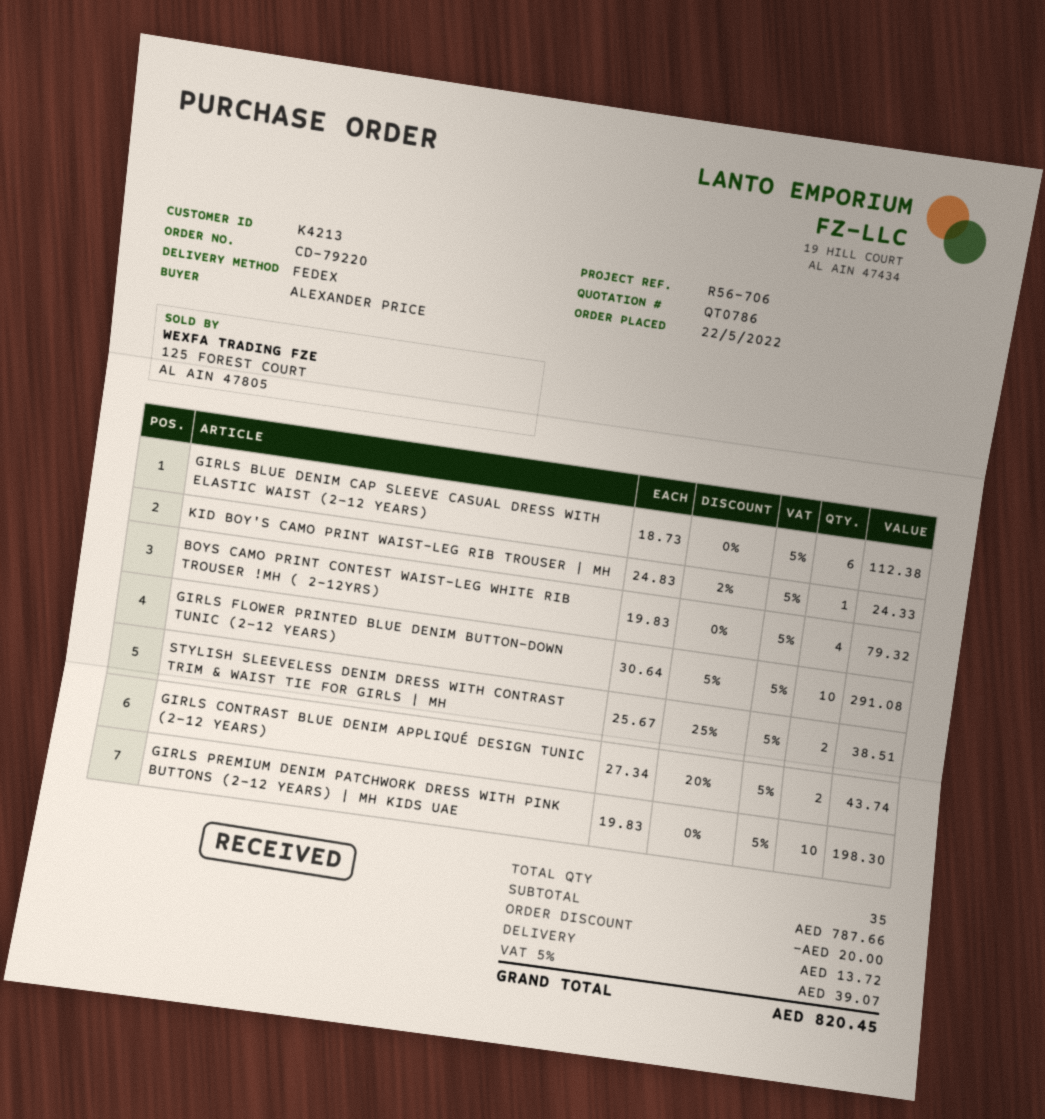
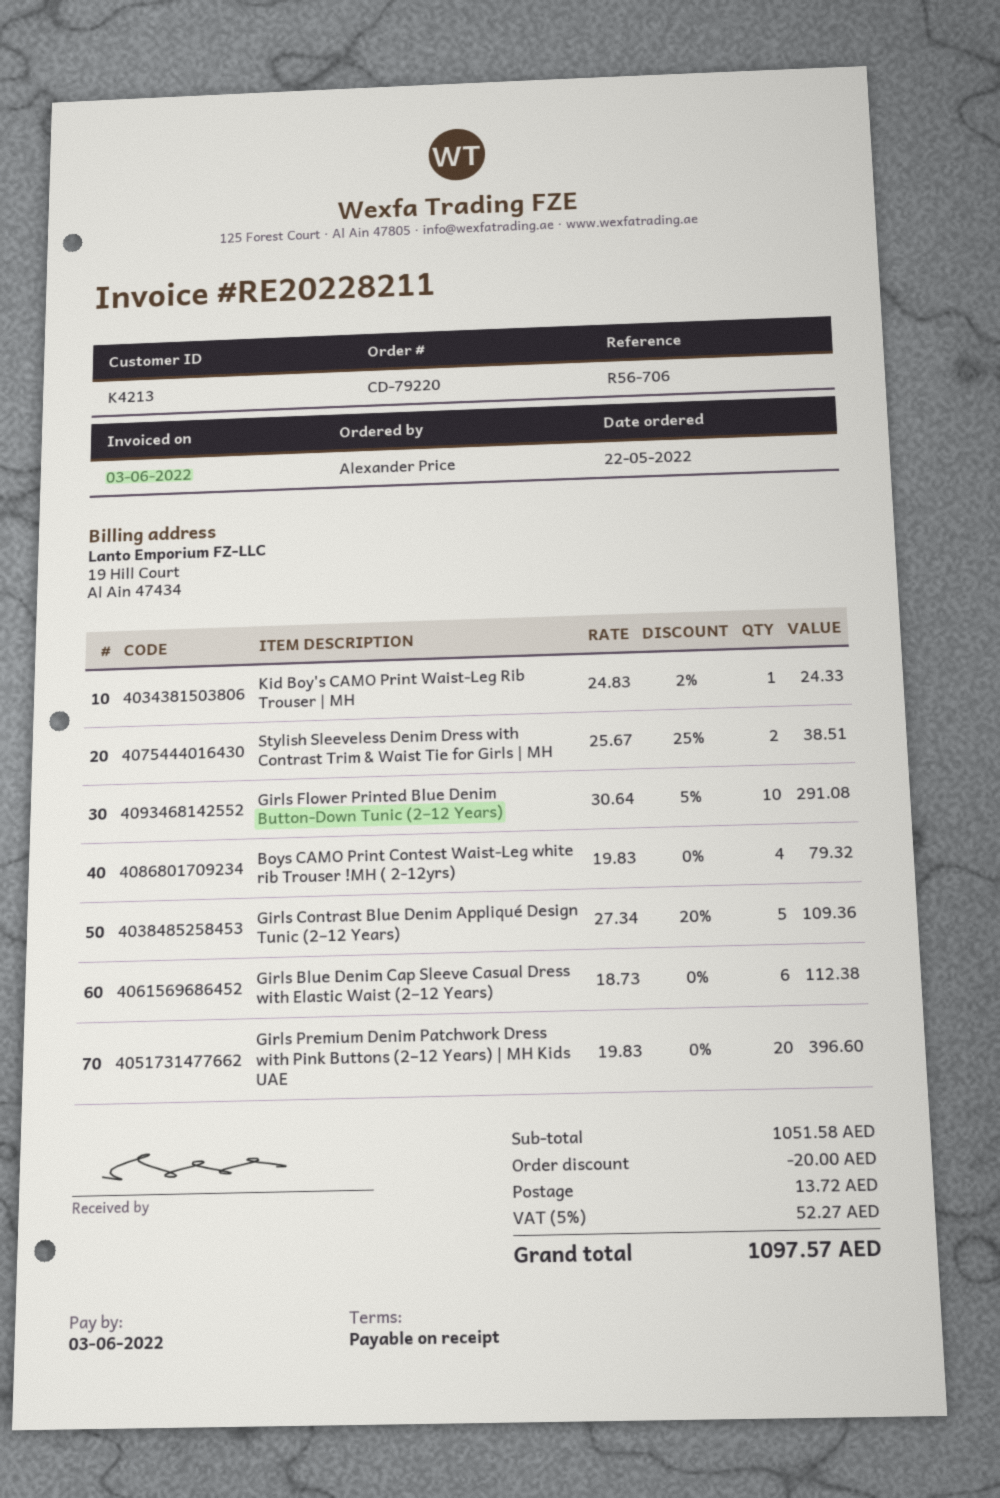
GIRLS CONTRAST BLUE DENIM APPLIQUÉ DESIGN TUNIC (2–12 YEARS): 2 x 27.34 - 20% = 43.74 -> 5 x 27.34 - 20% = 109.36
GIRLS PREMIUM DENIM PATCHWORK DRESS WITH PINK BUTTONS (2–12 YEARS) | MH KIDS UAE: 10 x 19.83 = 198.30 -> 20 x 19.83 = 396.60
subtotal: 787.66 -> 1051.58
tax: 5% = 39.07 -> 5% = 52.27
total: 820.45 -> 1097.57

